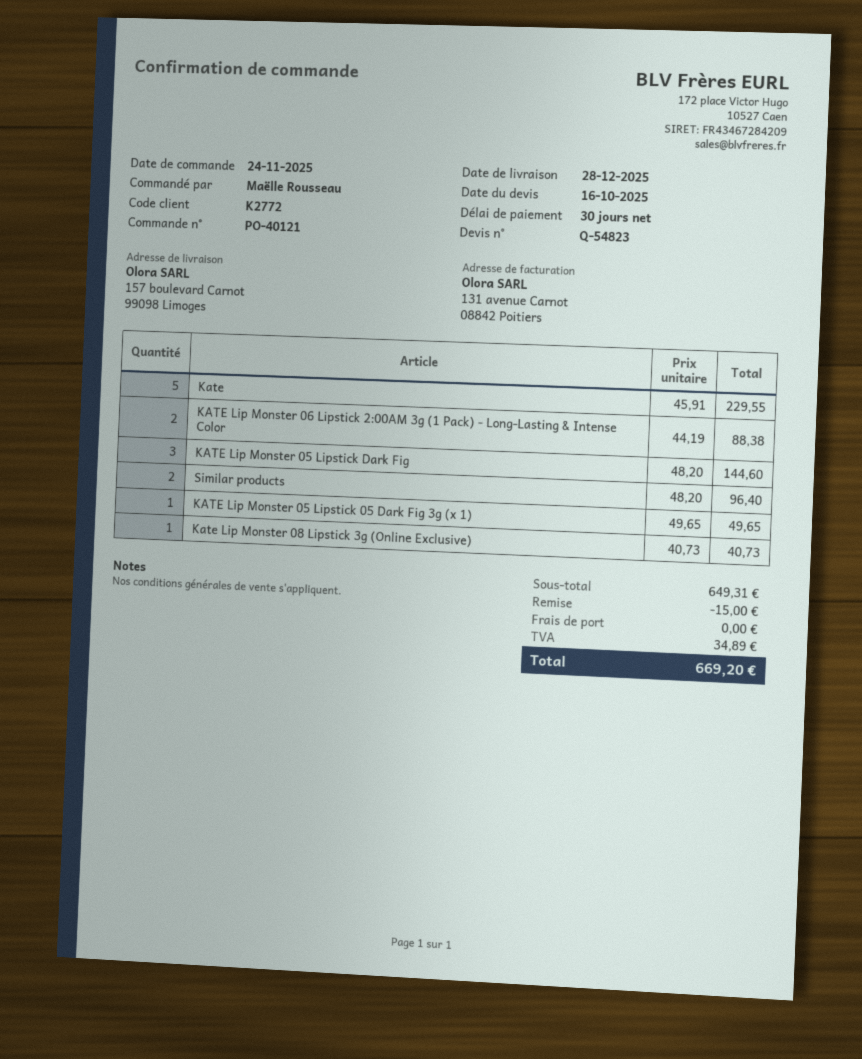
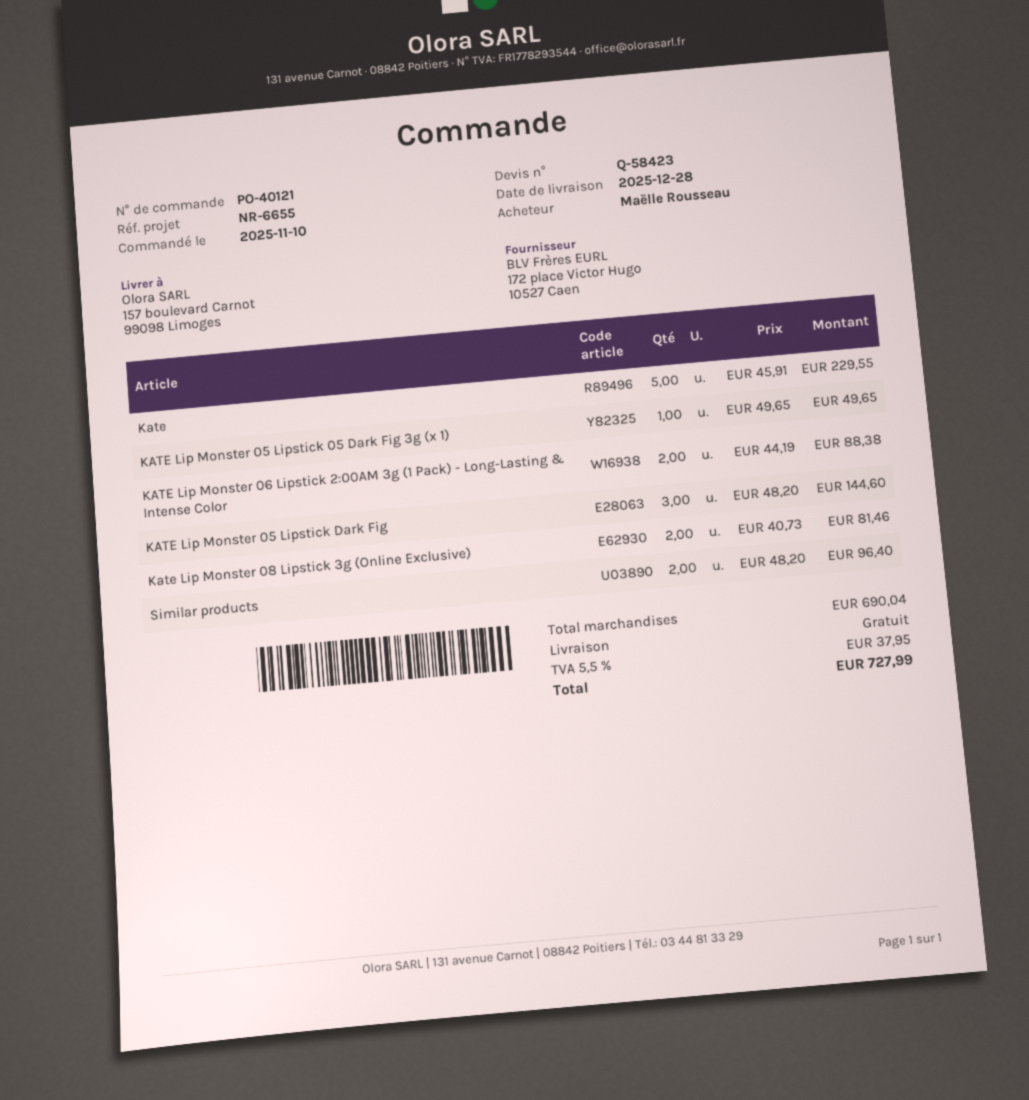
quote number: Q-54823 -> Q-58423
order date: 2025-11-24 -> 2025-11-10
Kate Lip Monster 08 Lipstick 3g (Online Exclusive): 1 x 40.73 = 40.73 -> 2 x 40.73 = 81.46
subtotal: 649.31 -> 690.04
discount: 15.00 -> none
tax: 34.89 -> 37.95
total: 669.20 -> 727.99

